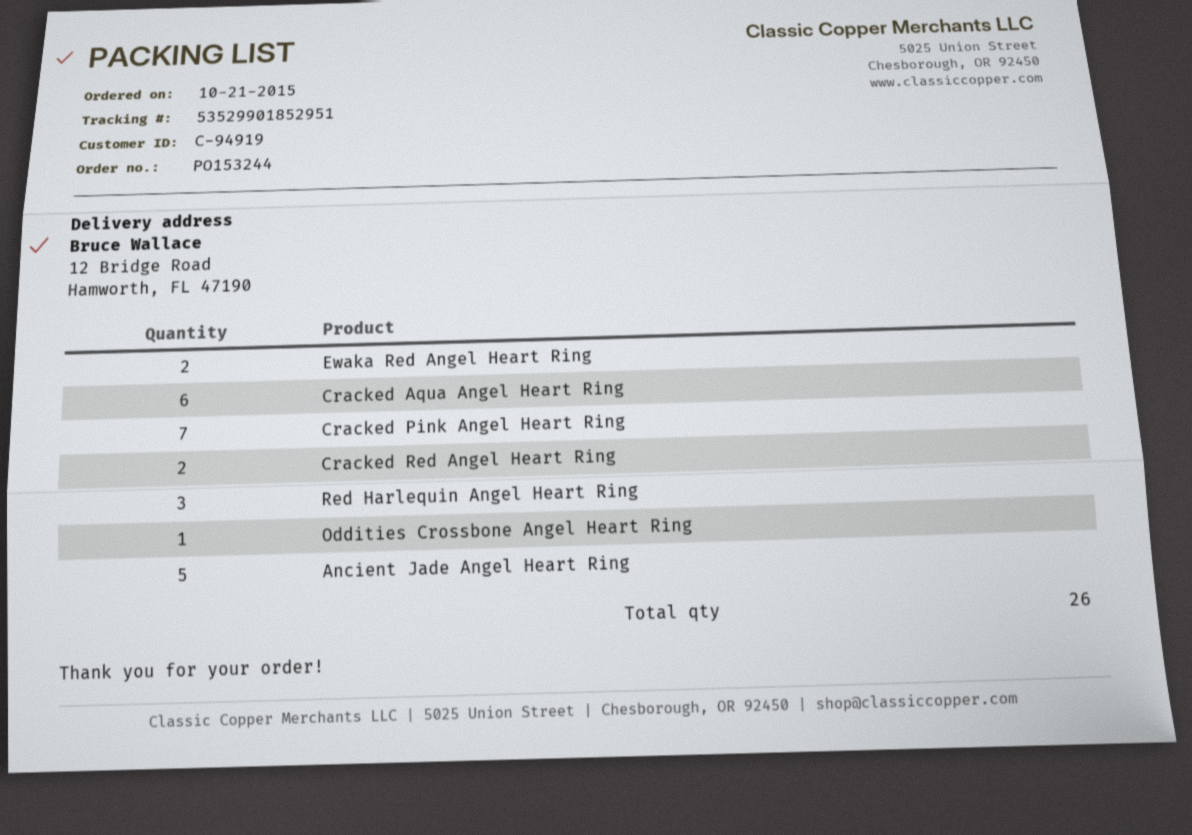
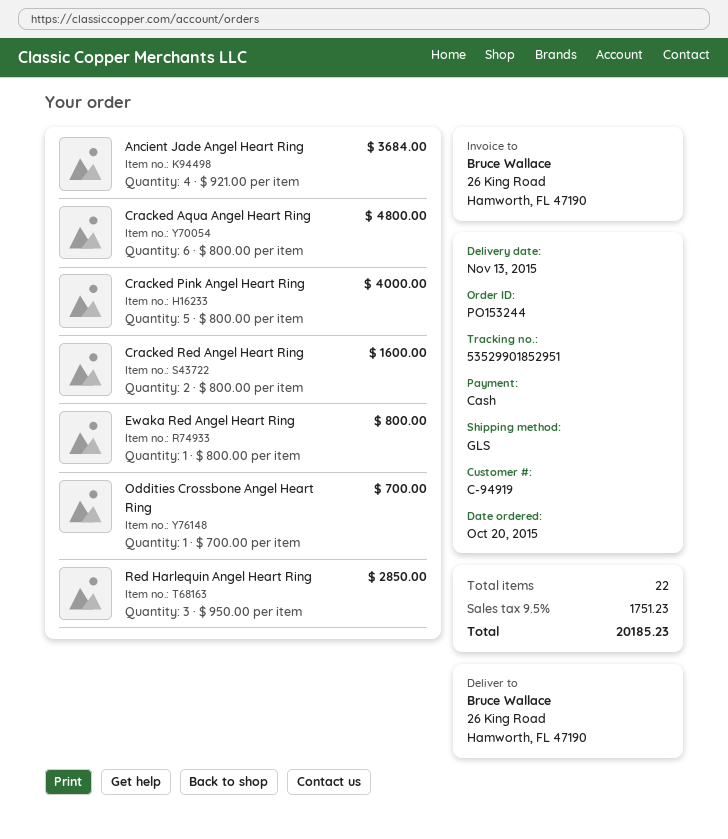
order date: 2015-10-21 -> 2015-10-20
ship to: 12 Bridge Road, Hamworth, FL 47190 -> 26 King Road, Hamworth, FL 47190
Ewaka Red Angel Heart Ring: 2 -> 1
Cracked Pink Angel Heart Ring: 7 -> 5
Ancient Jade Angel Heart Ring: 5 -> 4
total quantity: 26 -> 22

